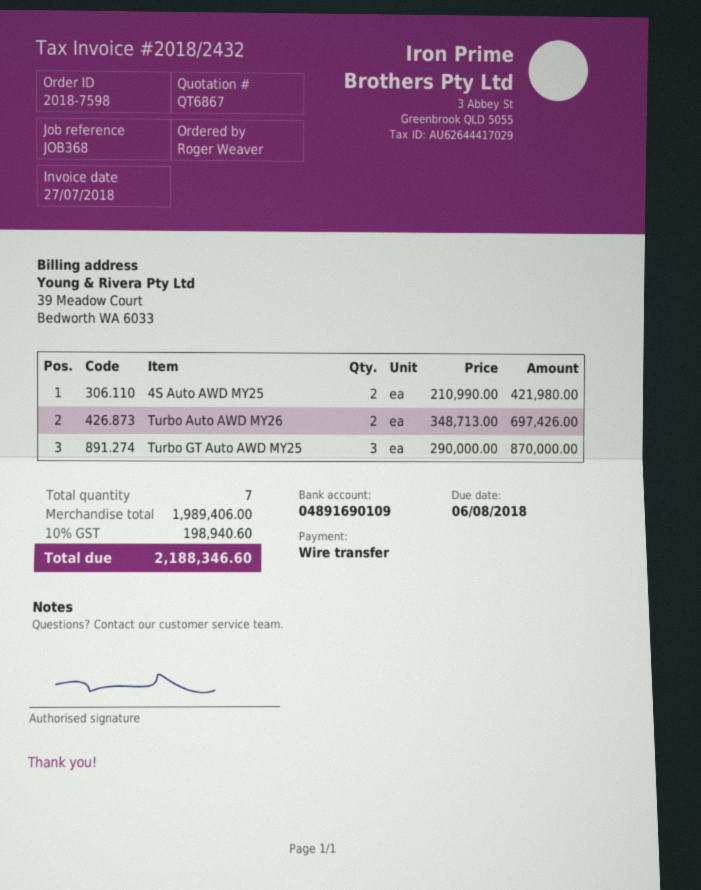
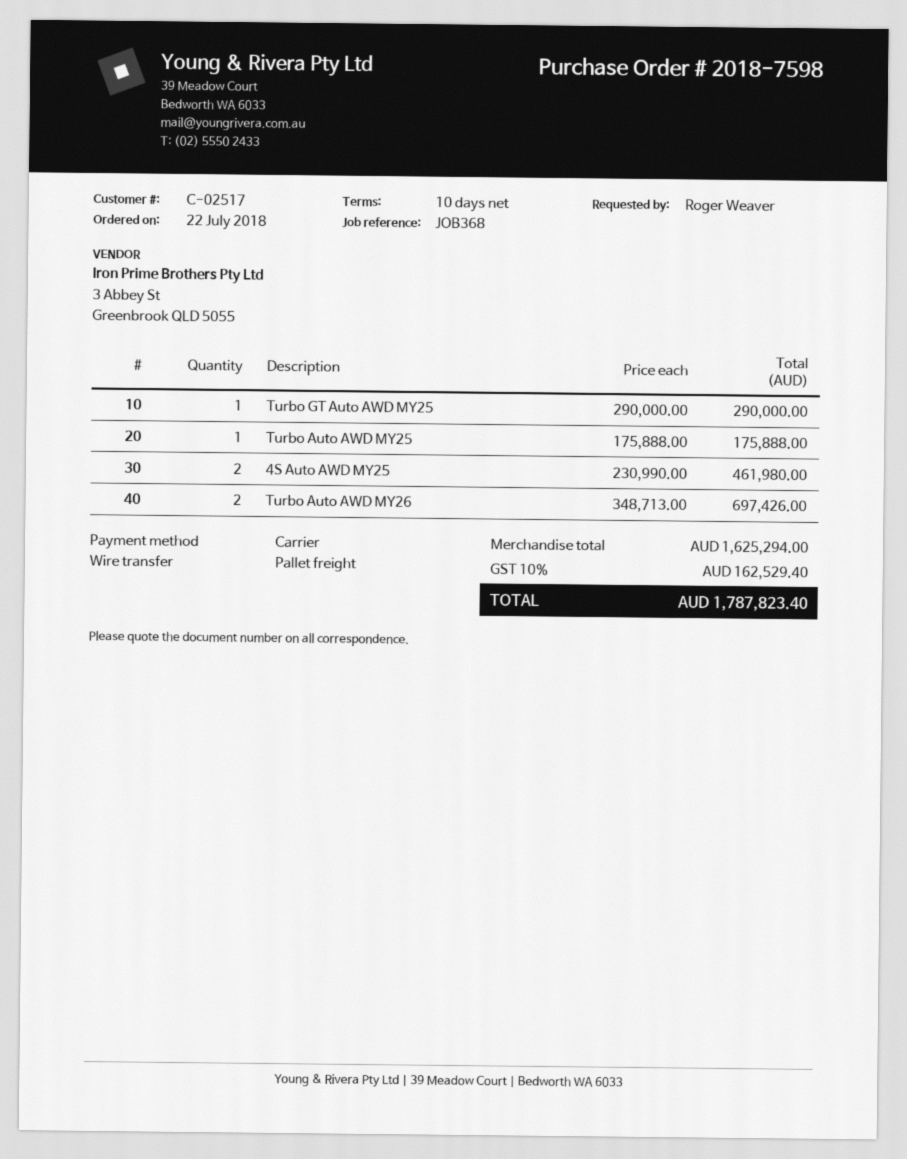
4S Auto AWD MY25: 2 x 210990.00 = 421980.00 -> 2 x 230990.00 = 461980.00
Turbo GT Auto AWD MY25: 3 x 290000.00 = 870000.00 -> 1 x 290000.00 = 290000.00
Turbo Auto AWD MY25: none -> 1 x 175888.00 = 175888.00
subtotal: 1989406.00 -> 1625294.00
tax: 10% = 198940.60 -> 10% = 162529.40
total: 2188346.60 -> 1787823.40

